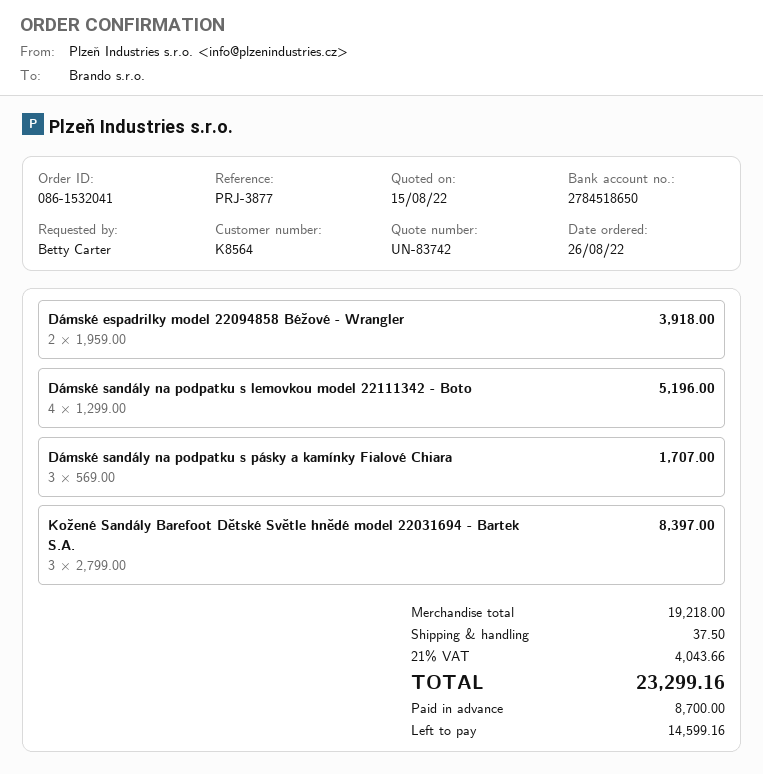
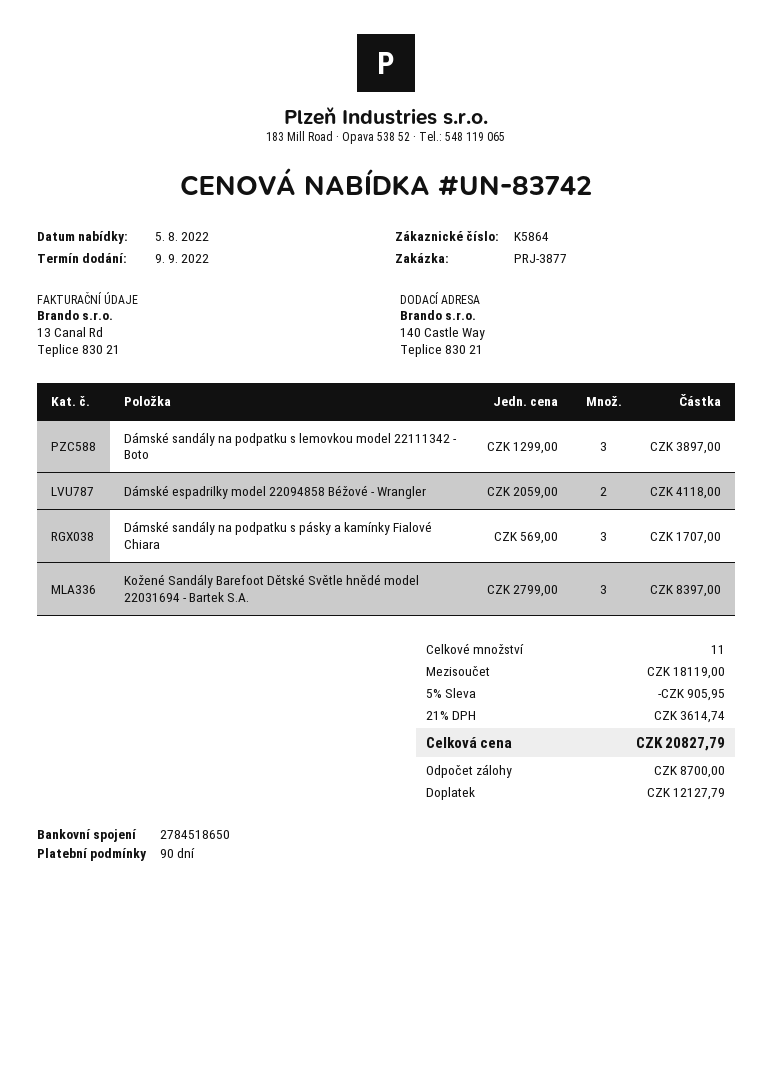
quote date: 2022-08-15 -> 2022-08-05
customer number: K8564 -> K5864
Dámské espadrilky model 22094858 Béžové - Wrangler: 2 x 1959.00 = 3918.00 -> 2 x 2059.00 = 4118.00
Dámské sandály na podpatku s lemovkou model 22111342 - Boto: 4 x 1299.00 = 5196.00 -> 3 x 1299.00 = 3897.00
subtotal: 19218.00 -> 18119.00
discount: none -> 5% = 905.95
shipping: 37.50 -> none
tax: 21% = 4043.66 -> 21% = 3614.74
total: 23299.16 -> 20827.79
balance: 14599.16 -> 12127.79

